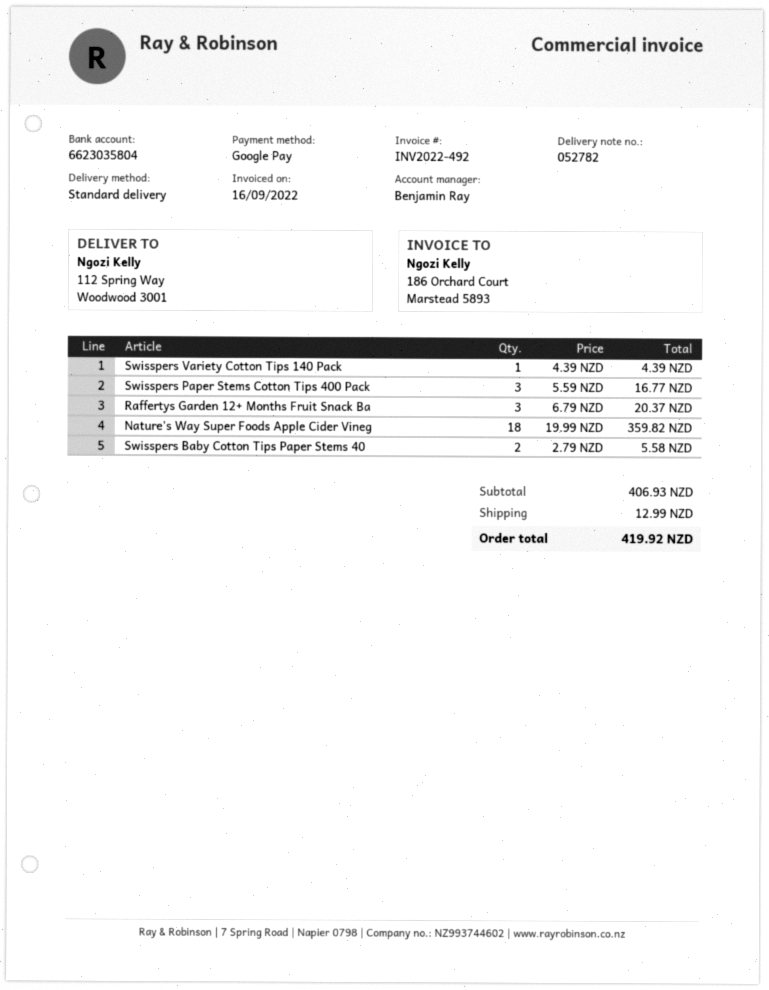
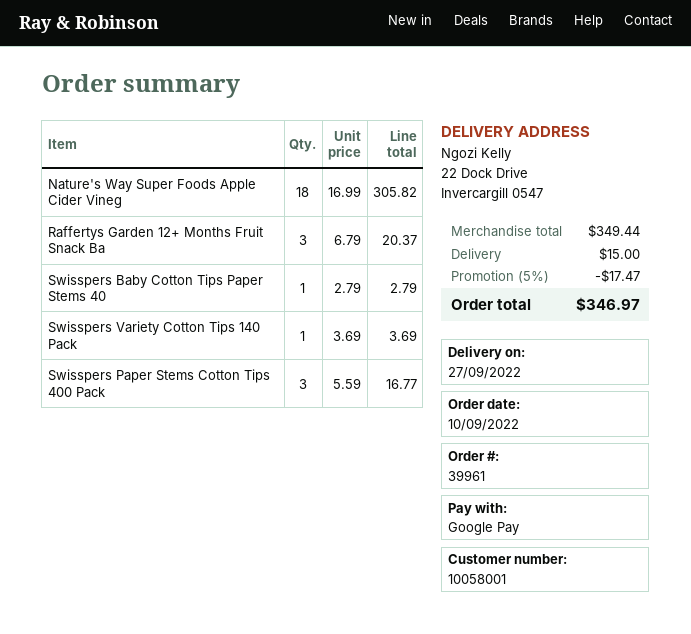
ship to: 112 Spring Way, Woodwood 3001 -> 22 Dock Drive, Invercargill 0547
Swisspers Variety Cotton Tips 140 Pack: 1 x 4.39 = 4.39 -> 1 x 3.69 = 3.69
Nature's Way Super Foods Apple Cider Vineg: 18 x 19.99 = 359.82 -> 18 x 16.99 = 305.82
Swisspers Baby Cotton Tips Paper Stems 40: 2 x 2.79 = 5.58 -> 1 x 2.79 = 2.79
subtotal: 406.93 -> 349.44
discount: none -> 5% = 17.47
shipping: 12.99 -> 15.00
total: 419.92 -> 346.97

